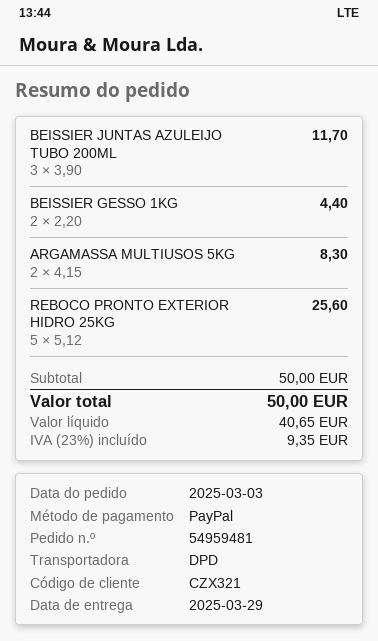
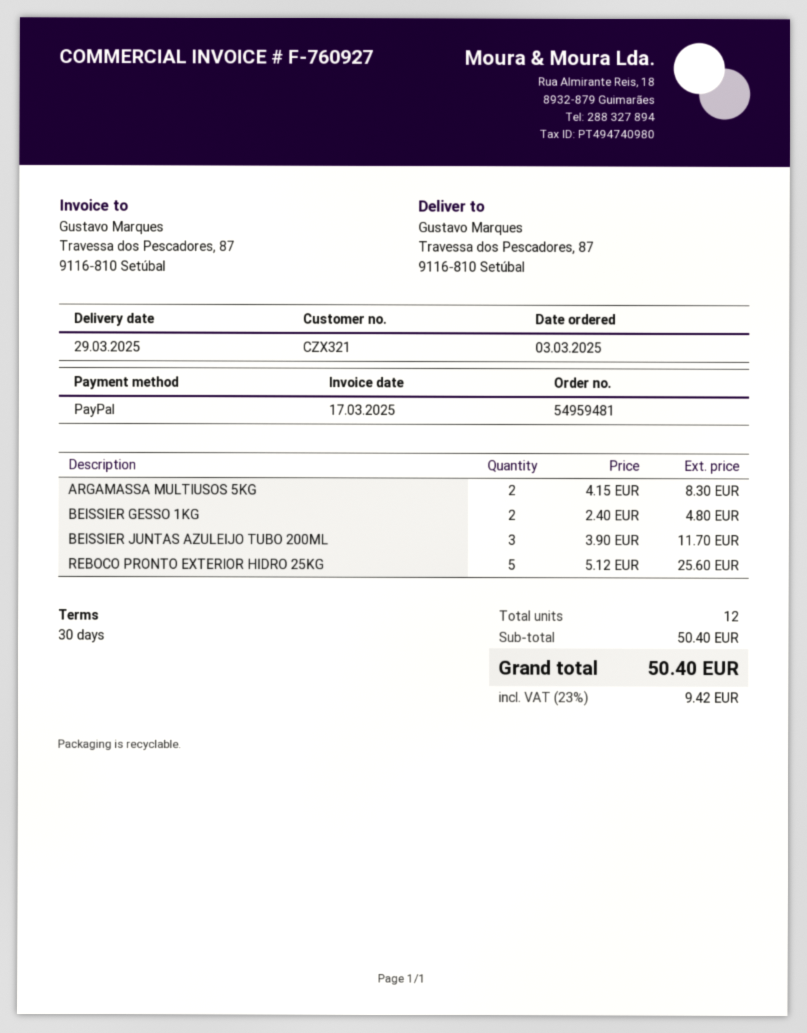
BEISSIER GESSO 1KG: 2 x 2.20 = 4.40 -> 2 x 2.40 = 4.80
subtotal: 50.00 -> 50.40
tax: 23% = 9.35 -> 23% = 9.42
total: 50.00 -> 50.40

